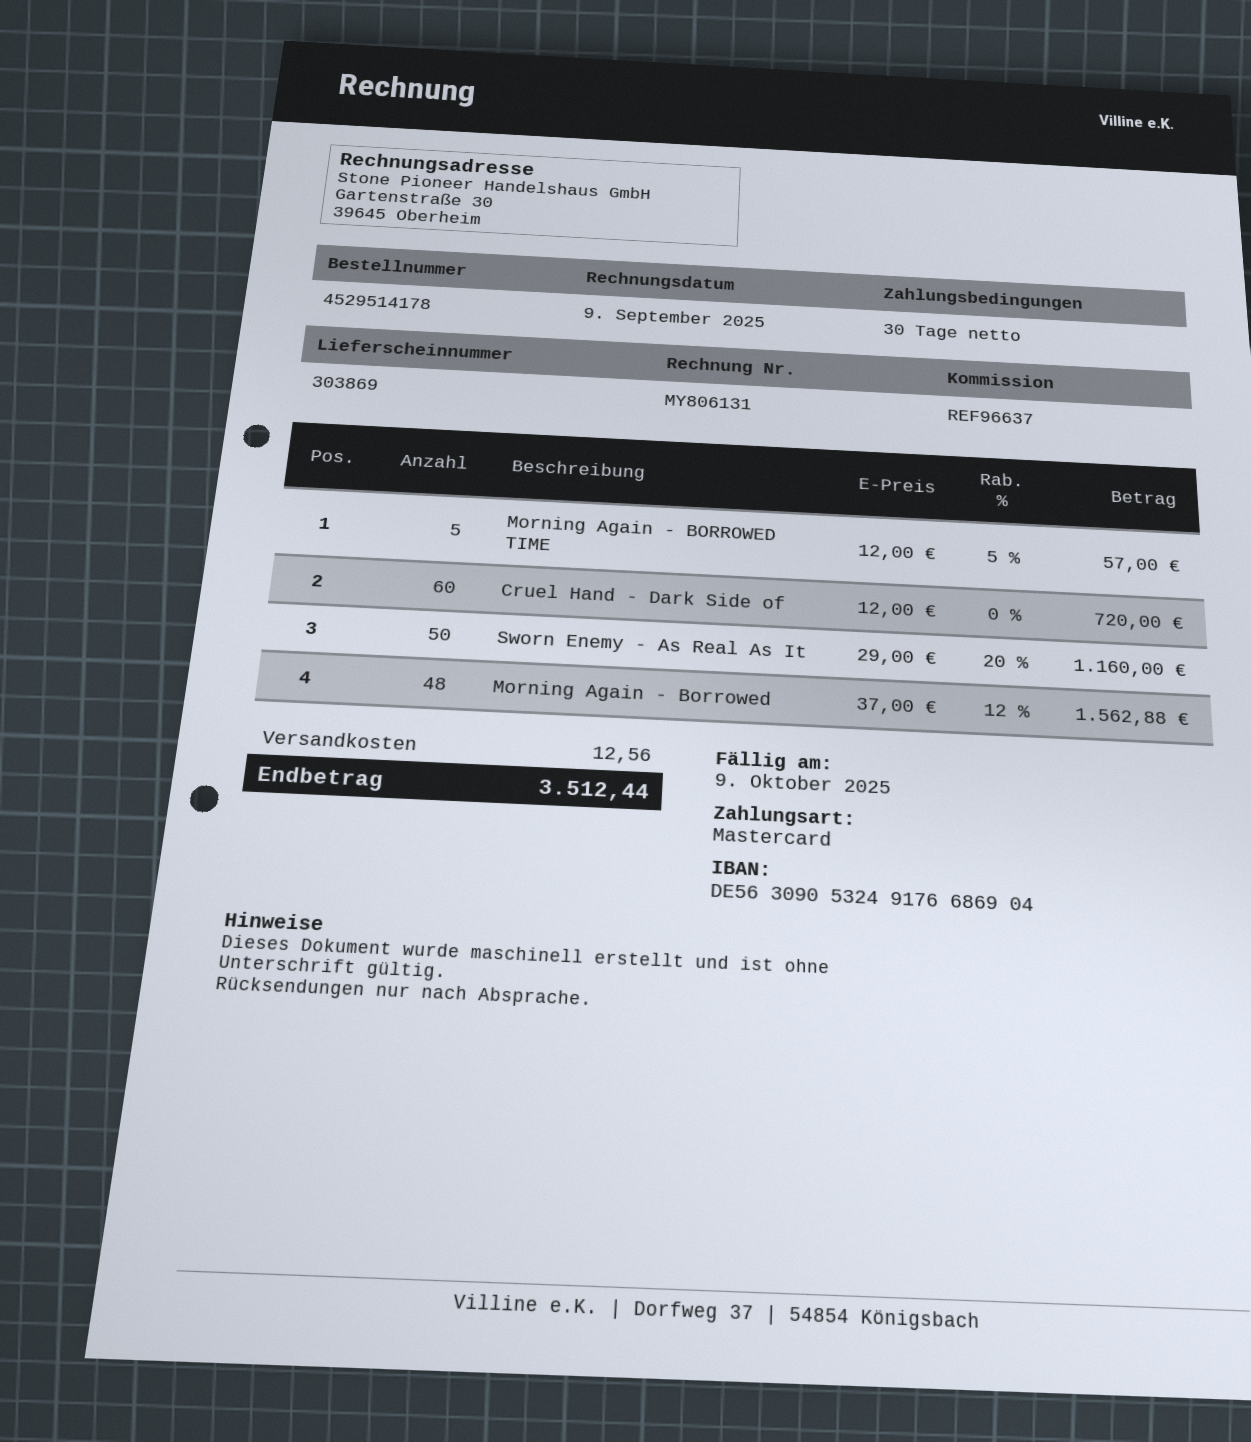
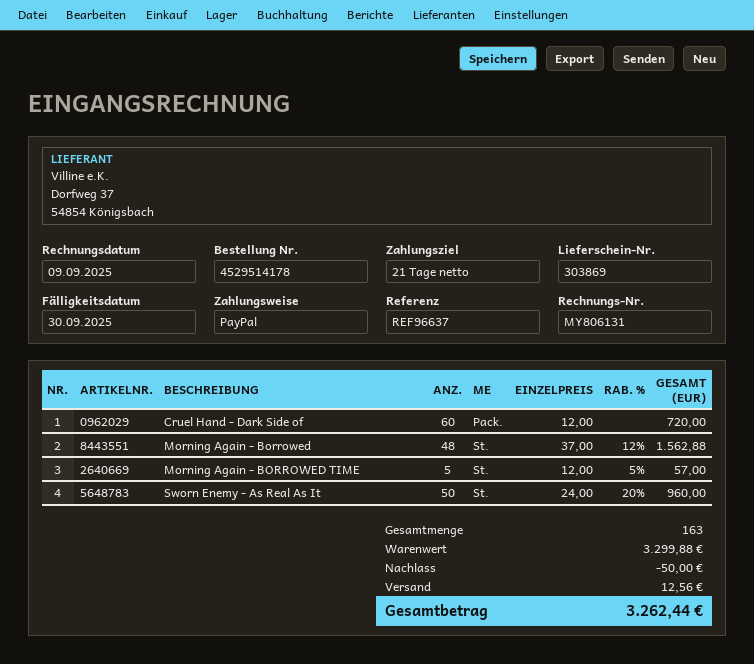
payment terms: 30 days -> 21 days
due date: 2025-10-09 -> 2025-09-30
payment method: Mastercard -> PayPal
Sworn Enemy - As Real As It: 50 x 29.00 - 20% = 1160.00 -> 50 x 24.00 - 20% = 960.00
discount: none -> 50.00
total: 3512.44 -> 3262.44

